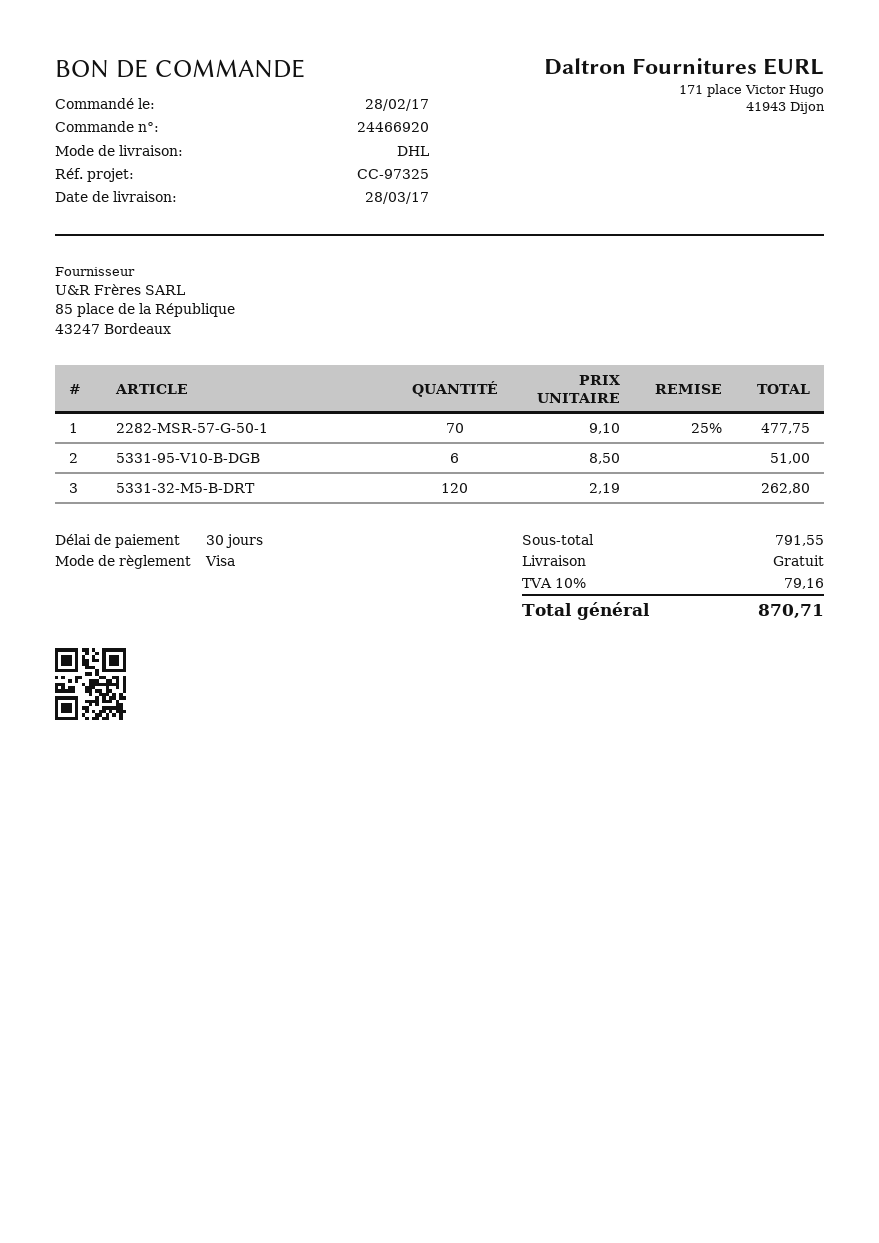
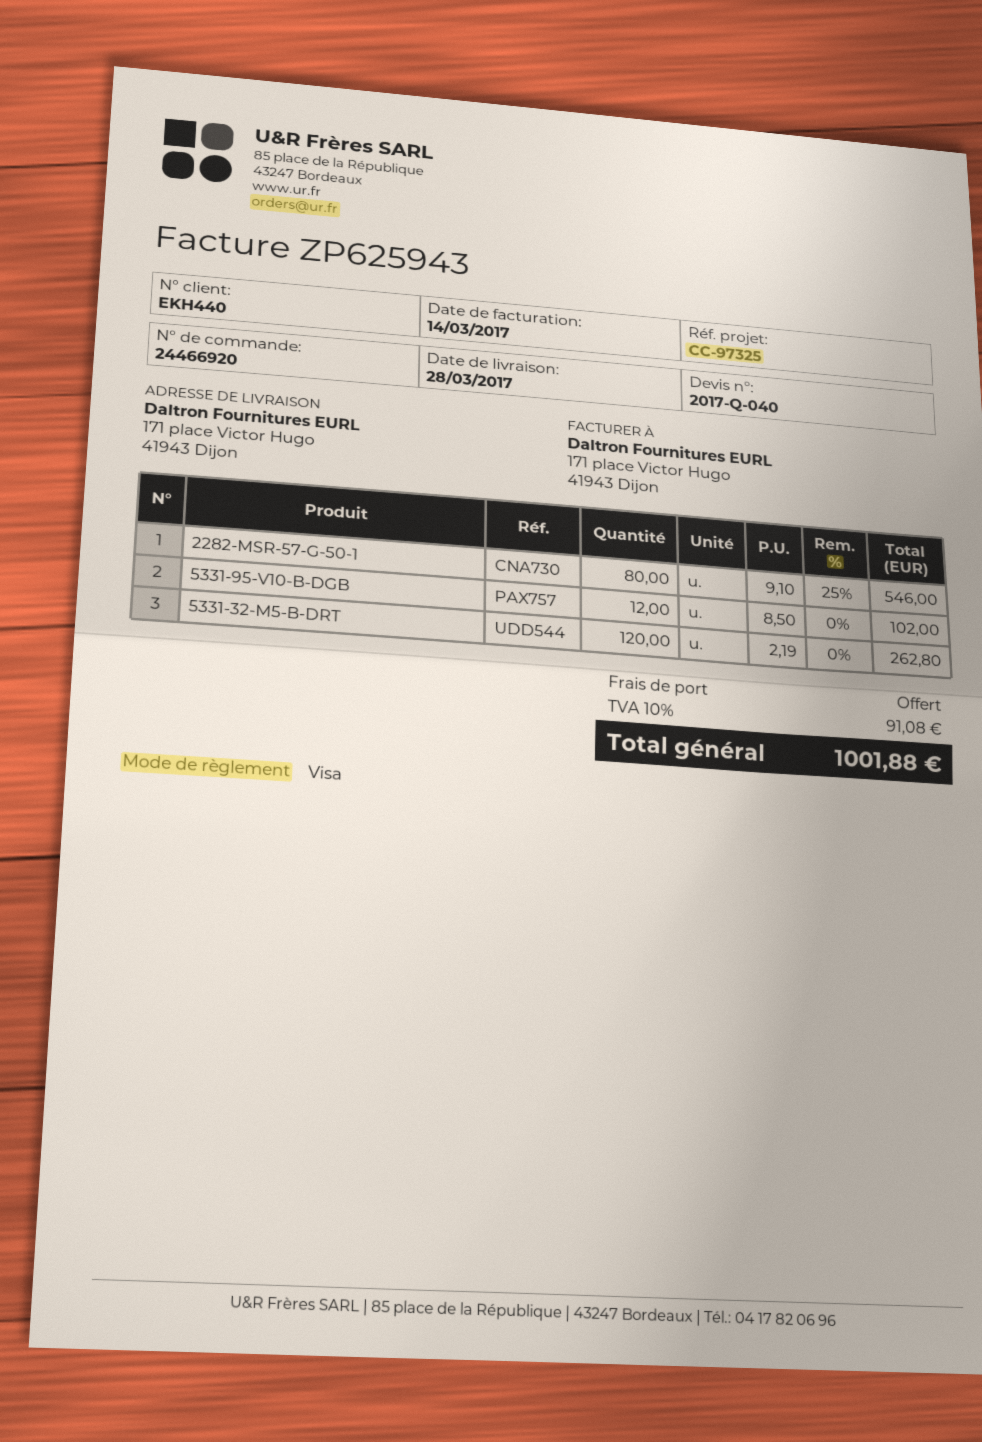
2282-MSR-57-G-50-1: 70 x 9.10 - 25% = 477.75 -> 80 x 9.10 - 25% = 546.00
5331-95-V10-B-DGB: 6 x 8.50 = 51.00 -> 12 x 8.50 = 102.00
tax: 10% = 79.16 -> 10% = 91.08
total: 870.71 -> 1001.88

